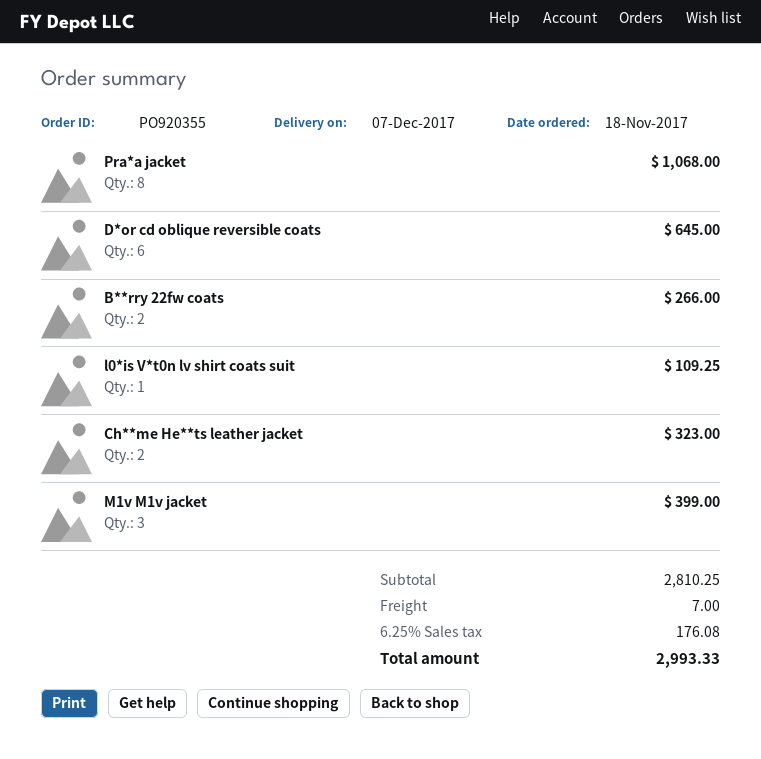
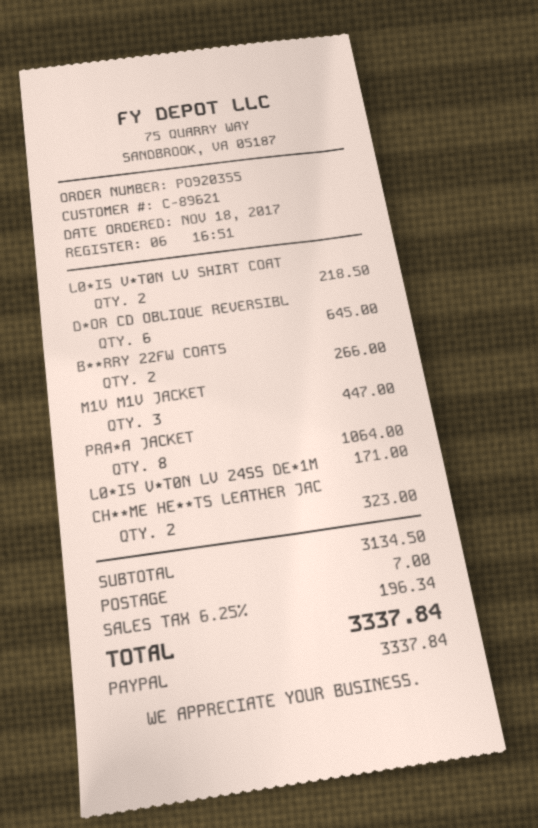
Pra*a jacket: 8 for 1068.00 -> 8 for 1064.00
l0*is V*t0n lv shirt coats suit: 1 for 109.25 -> 2 for 218.50
M1v M1v jacket: 3 for 399.00 -> 3 for 447.00
L0*IS V*T0N LV 24SS DE*1M: none -> 1 for 171.00
subtotal: 2810.25 -> 3134.50
tax: 6.25% = 176.08 -> 6.25% = 196.34
total: 2993.33 -> 3337.84

